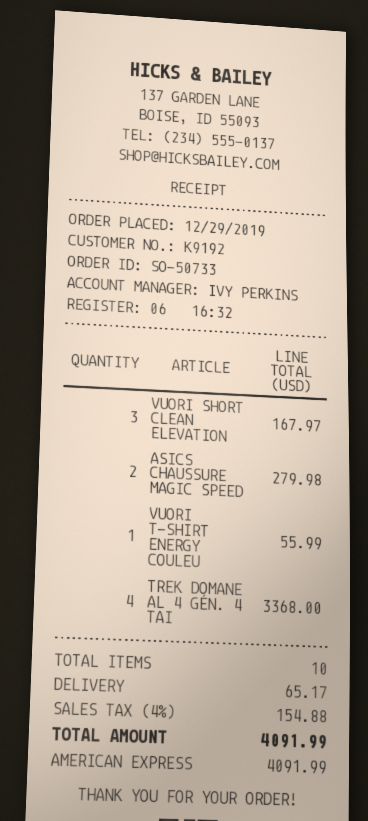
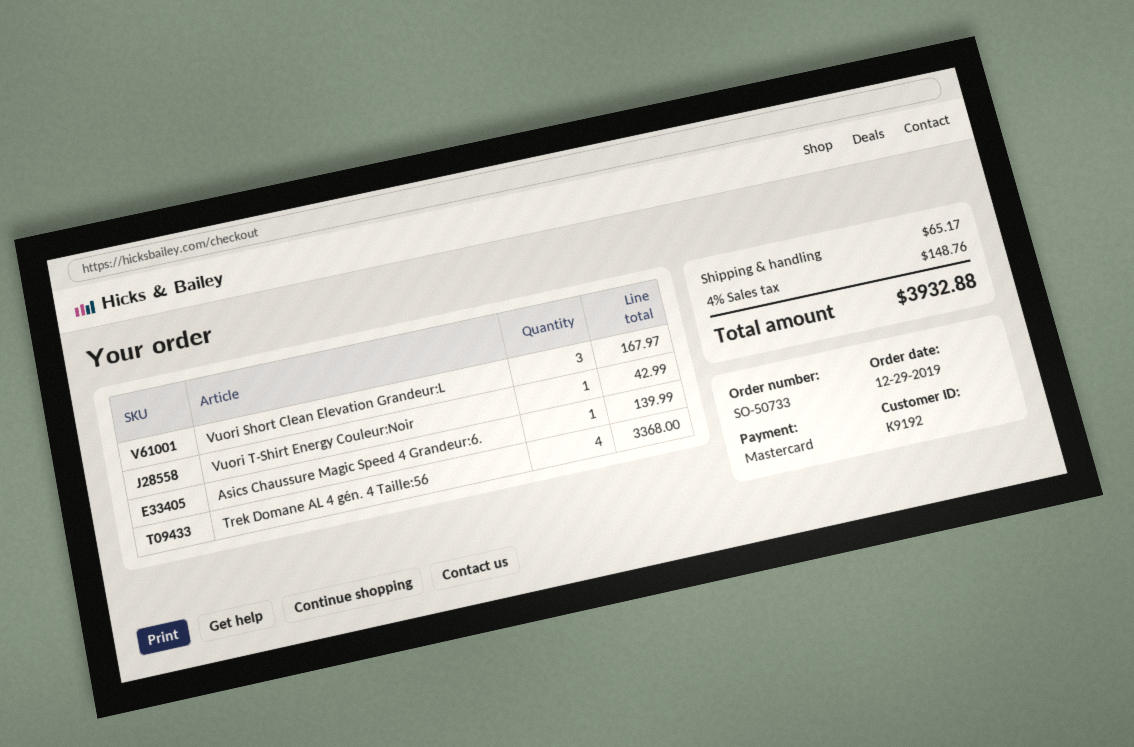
payment method: American Express -> Mastercard
ASICS CHAUSSURE MAGIC SPEED: 2 for 279.98 -> 1 for 139.99
VUORI T-SHIRT ENERGY COULEU: 1 for 55.99 -> 1 for 42.99
tax: 4% = 154.88 -> 4% = 148.76
total: 4091.99 -> 3932.88

